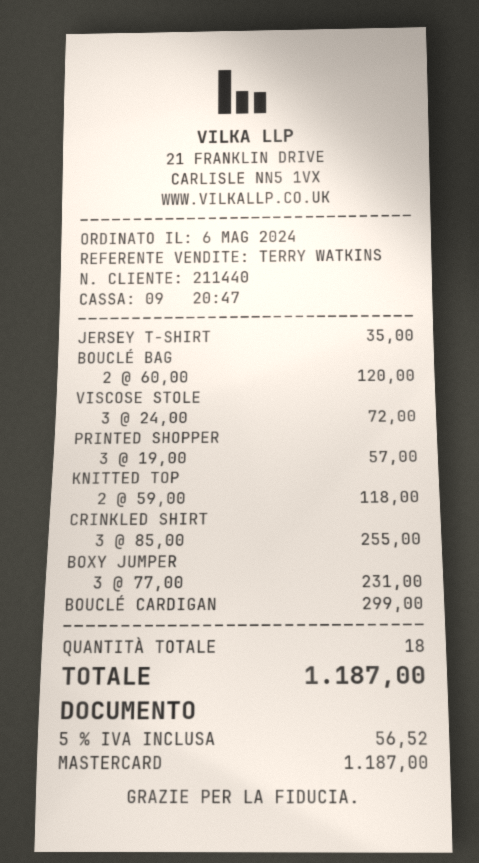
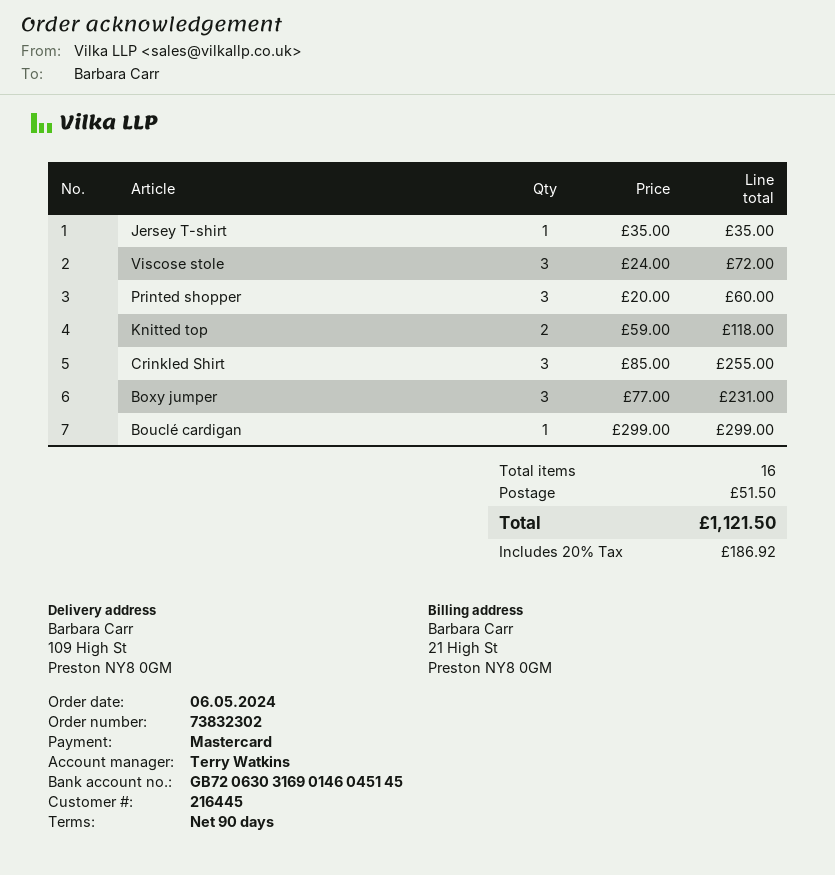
customer number: 211440 -> 216445
BOUCLÉ BAG: 2 x 60.00 = 120.00 -> none
PRINTED SHOPPER: 3 x 19.00 = 57.00 -> 3 x 20.00 = 60.00
total quantity: 18 -> 16
shipping: none -> 51.50
tax: 5% = 56.52 -> 20% = 186.92
total: 1187.00 -> 1121.50

